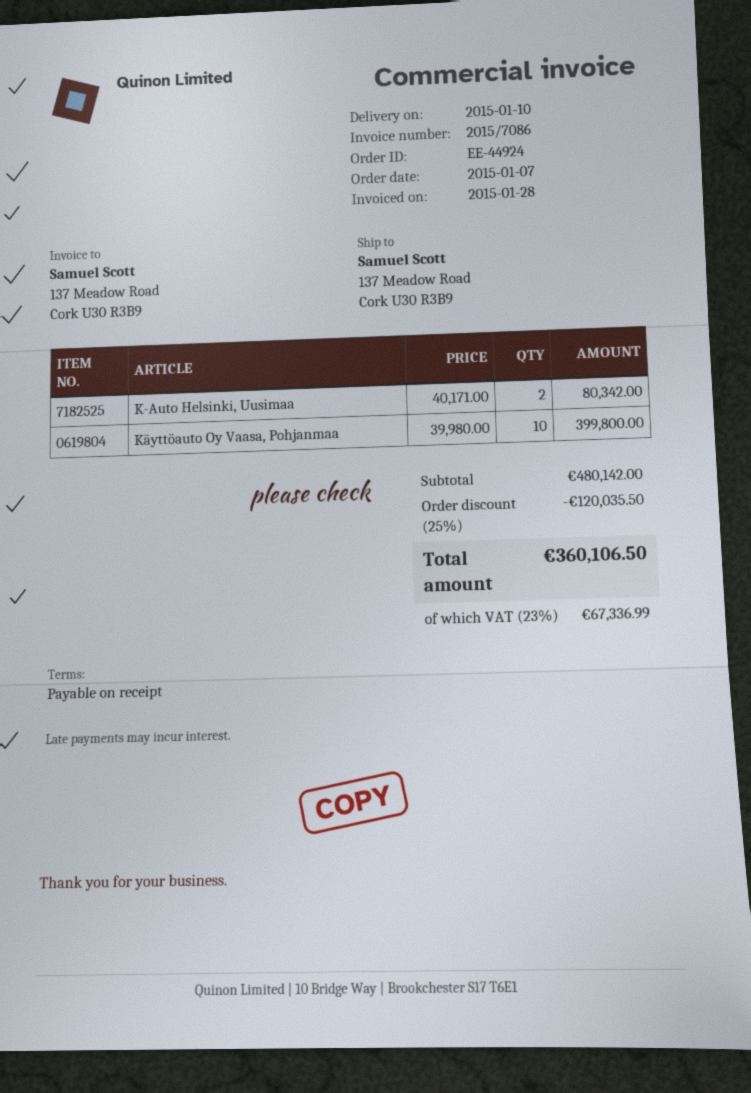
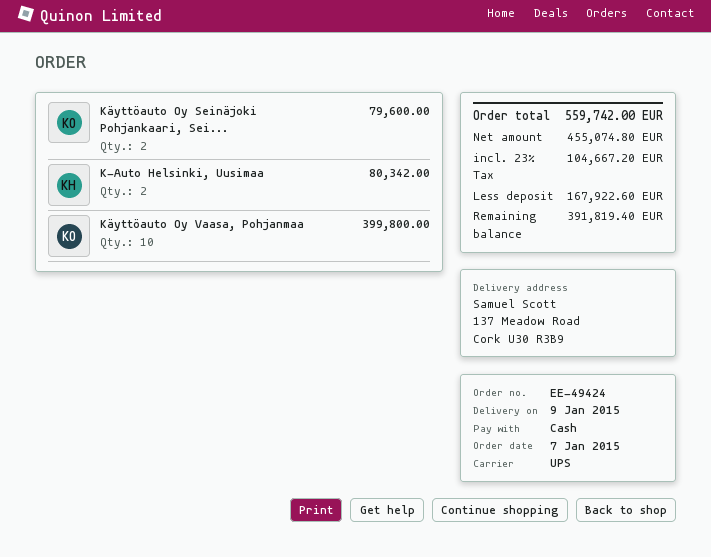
order number: EE-44924 -> EE-49424
delivery date: 2015-01-10 -> 2015-01-09
Käyttöauto Oy Seinäjoki Pohjankaari, Sei...: none -> 2 for 79600.00
discount: 25% = 120035.50 -> none
tax: 23% = 67336.99 -> 23% = 104667.20
total: 360106.50 -> 559742.00

